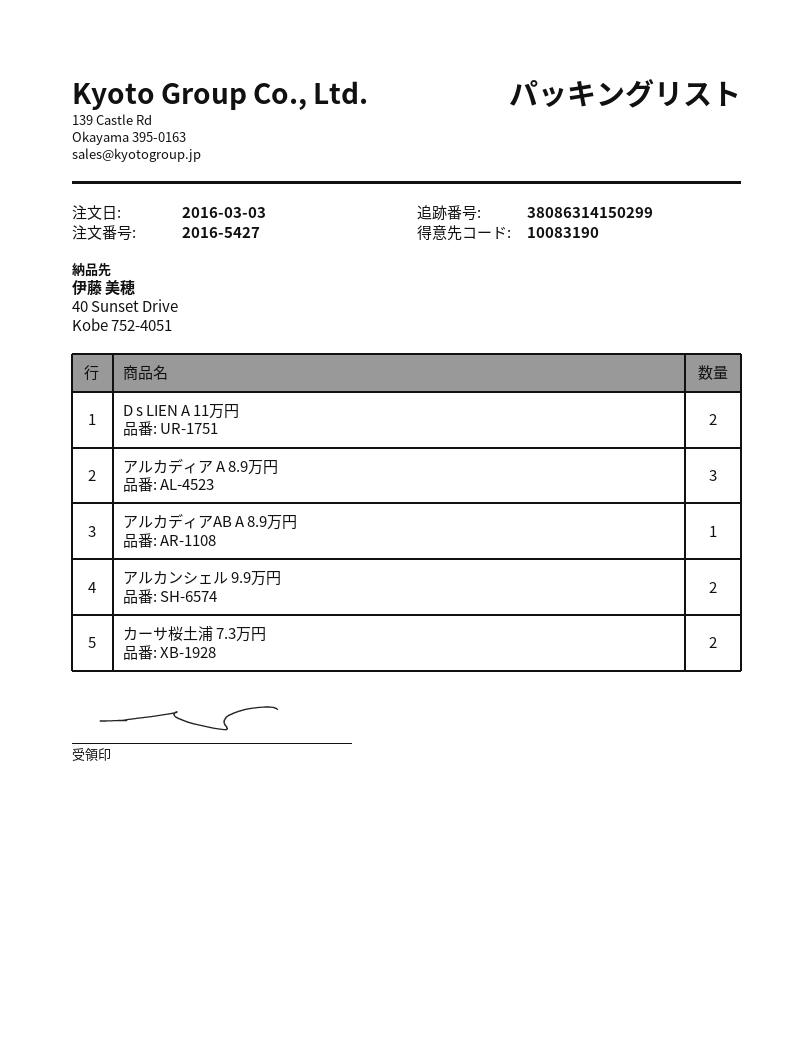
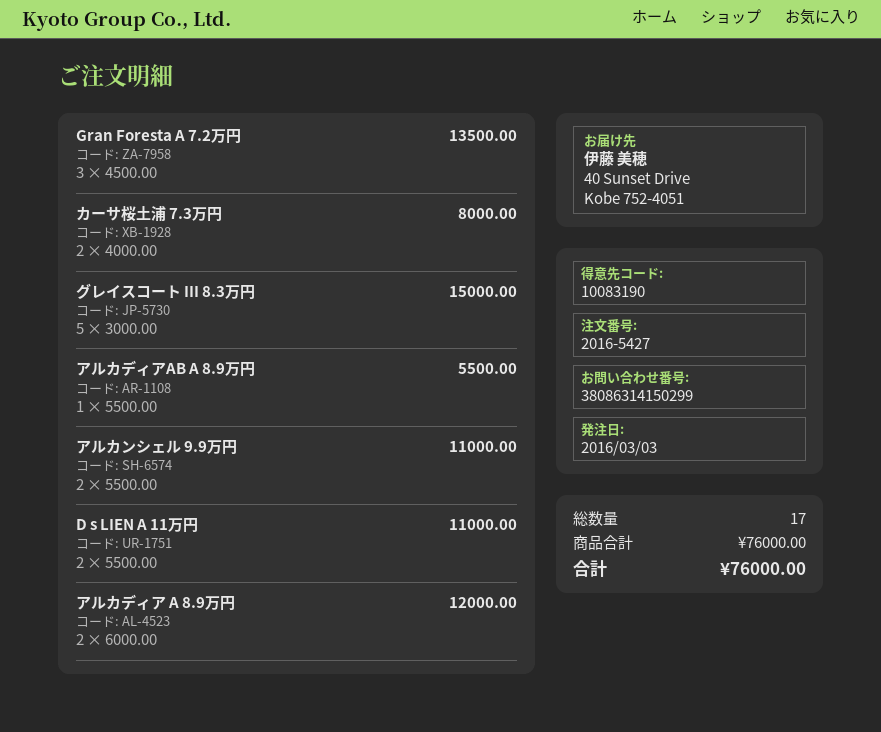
アルカディア A 8.9万円: 3 -> 2
Gran Foresta A 7.2万円: none -> 3
グレイスコート III 8.3万円: none -> 5

